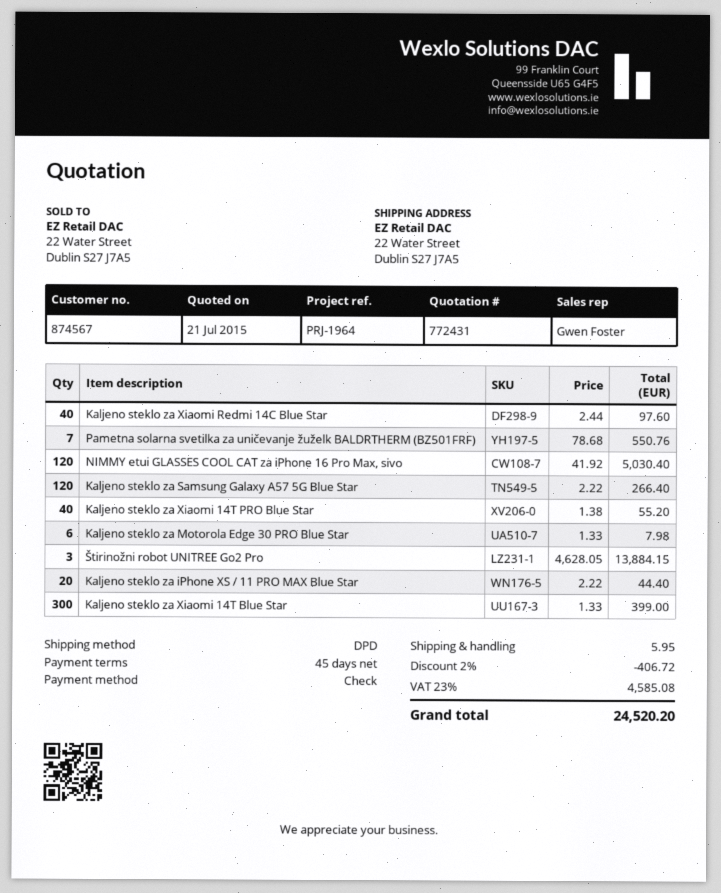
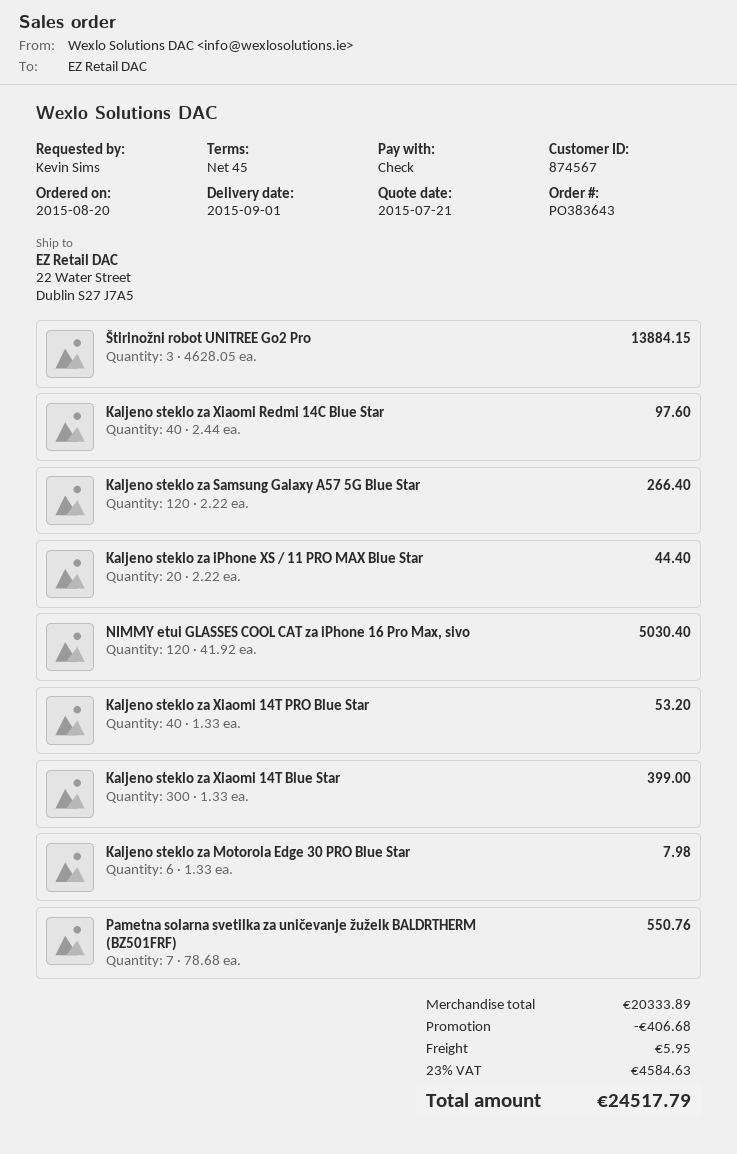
Kaljeno steklo za Xiaomi 14T PRO Blue Star: 40 x 1.38 = 55.20 -> 40 x 1.33 = 53.20
discount: 406.72 -> 406.68
tax: 23% = 4585.08 -> 23% = 4584.63
total: 24520.20 -> 24517.79

